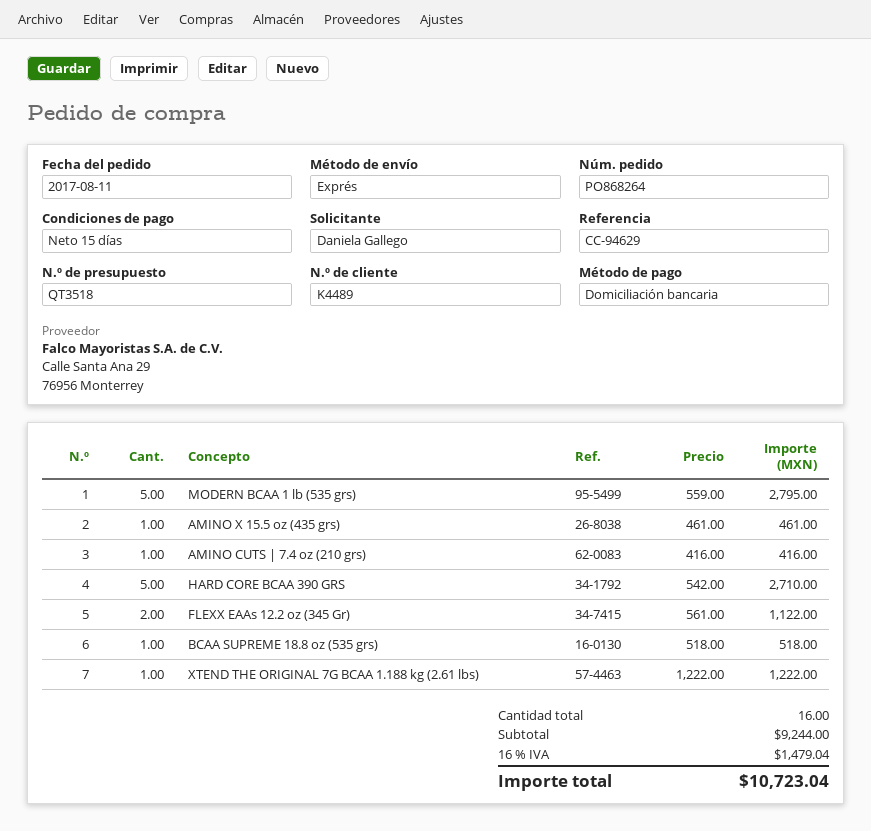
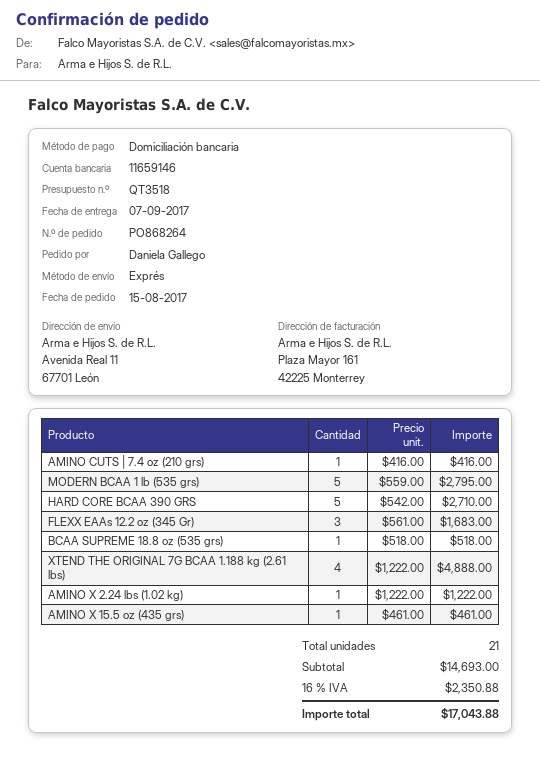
order date: 2017-08-11 -> 2017-08-15
FLEXX EAAs 12.2 oz (345 Gr): 2 x 561.00 = 1122.00 -> 3 x 561.00 = 1683.00
XTEND THE ORIGINAL 7G BCAA 1.188 kg (2.61 lbs): 1 x 1222.00 = 1222.00 -> 4 x 1222.00 = 4888.00
AMINO X 2.24 lbs (1.02 kg): none -> 1 x 1222.00 = 1222.00
total quantity: 16 -> 21
subtotal: 9244.00 -> 14693.00
tax: 16% = 1479.04 -> 16% = 2350.88
total: 10723.04 -> 17043.88

